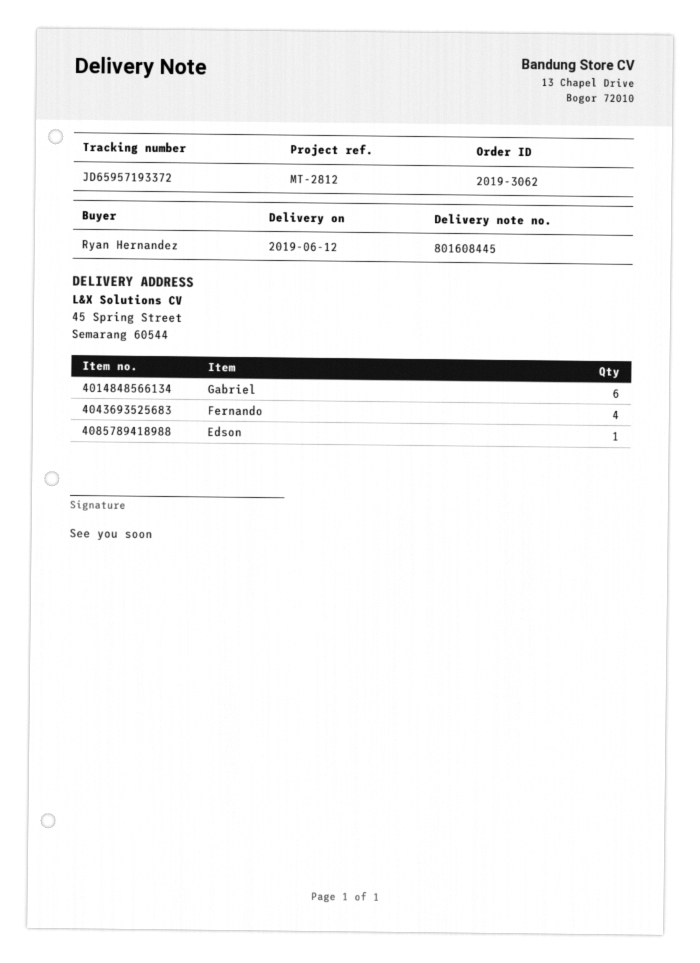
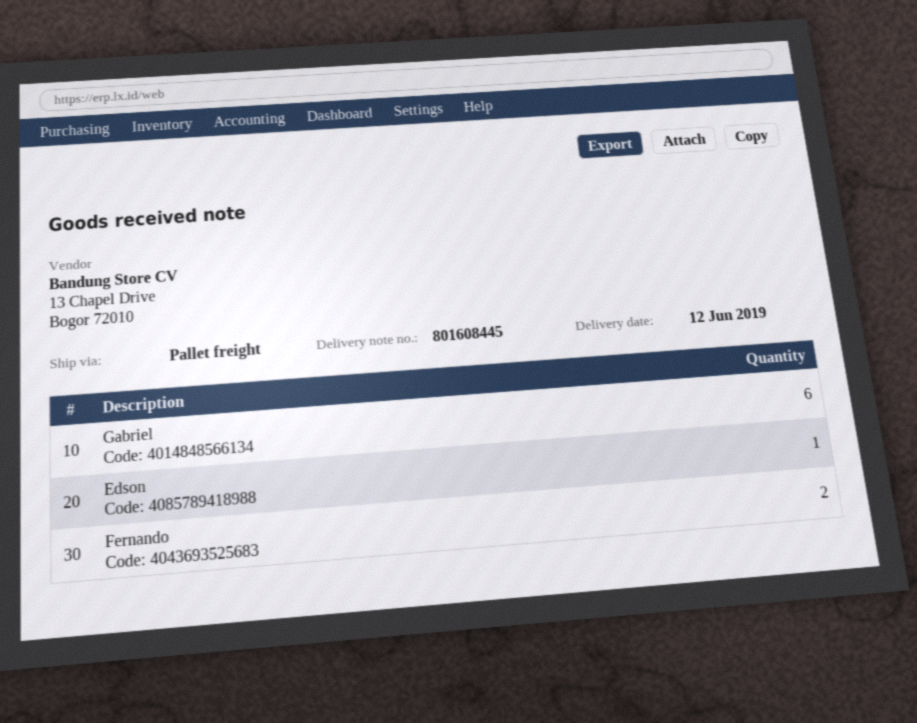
Fernando: 4 -> 2

